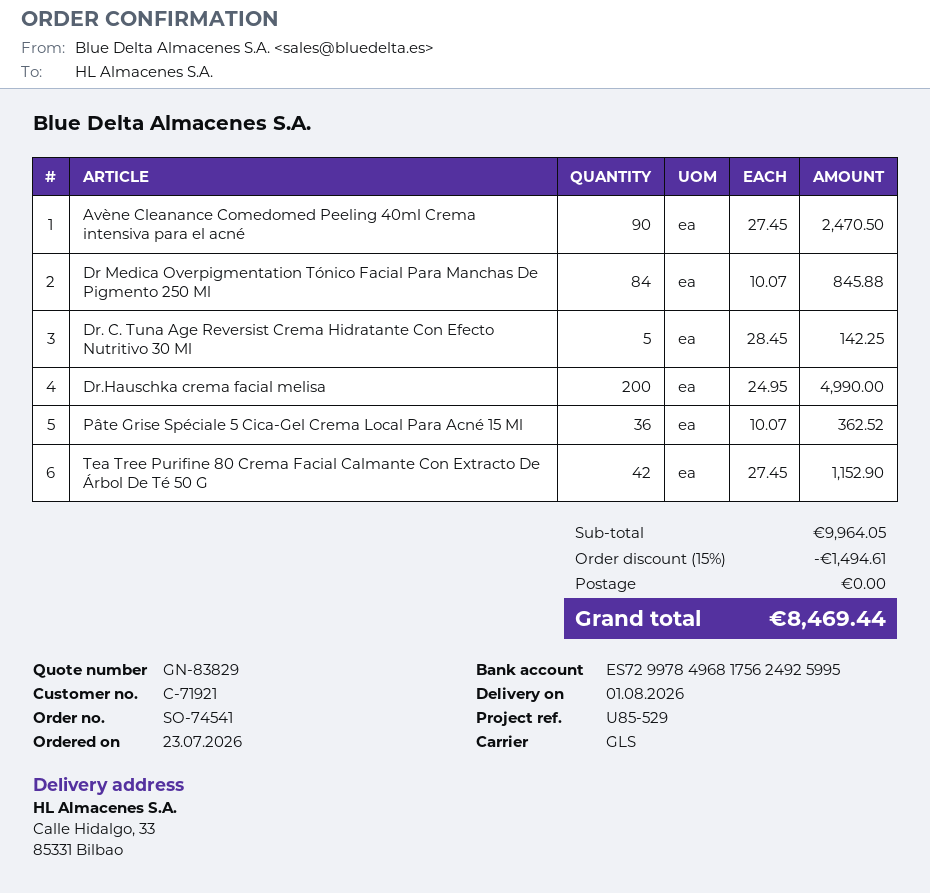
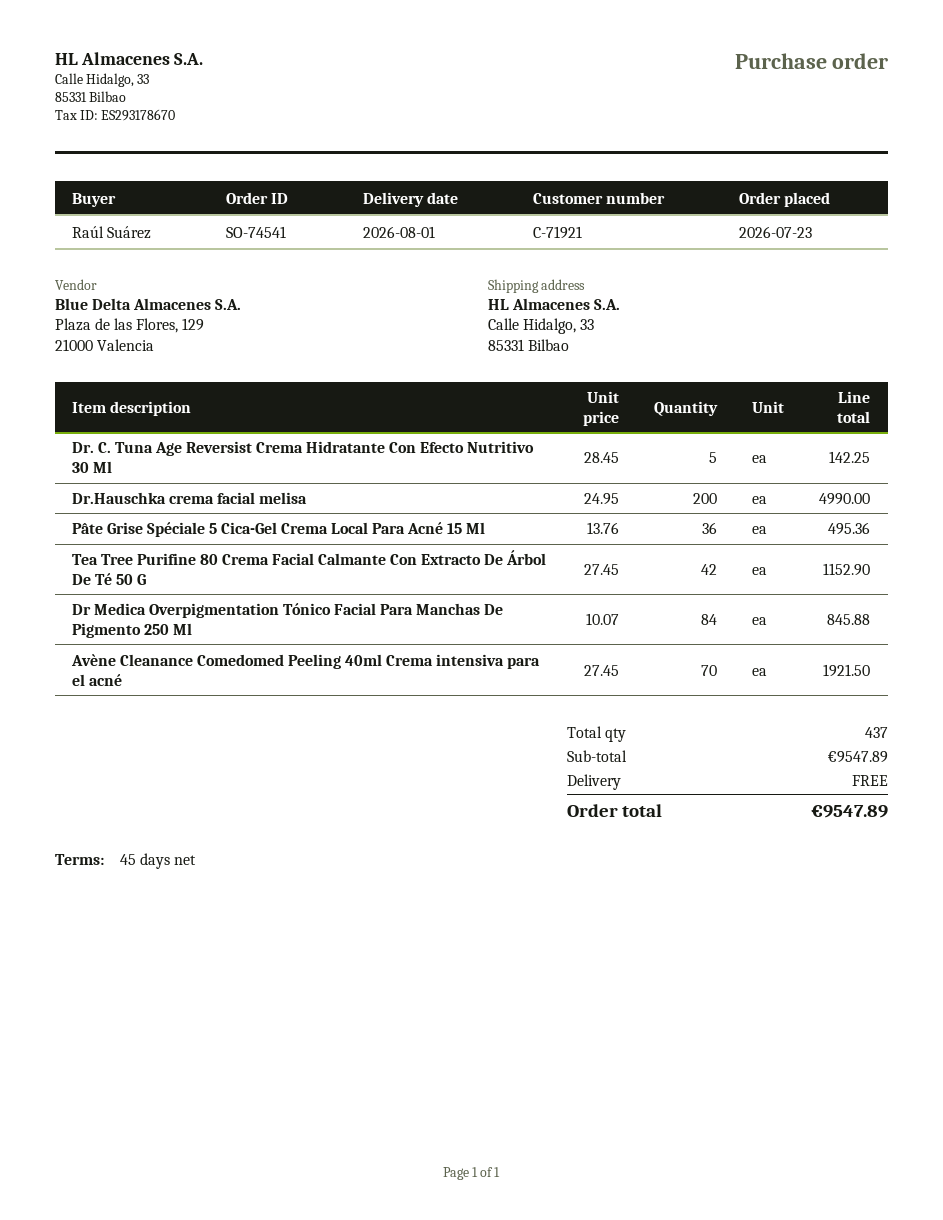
Avène Cleanance Comedomed Peeling 40ml Crema intensiva para el acné: 90 x 27.45 = 2470.50 -> 70 x 27.45 = 1921.50
Pâte Grise Spéciale 5 Cica-Gel Crema Local Para Acné 15 Ml: 36 x 10.07 = 362.52 -> 36 x 13.76 = 495.36
subtotal: 9964.05 -> 9547.89
discount: 15% = 1494.61 -> none
total: 8469.44 -> 9547.89

